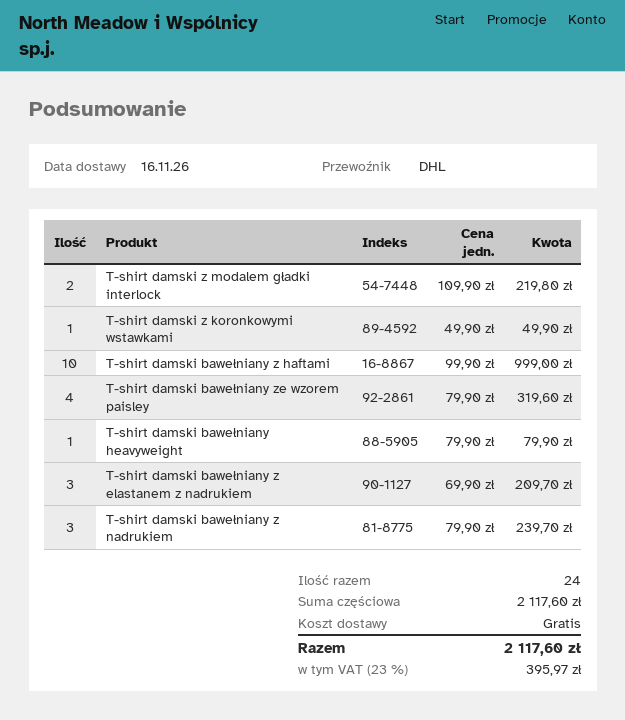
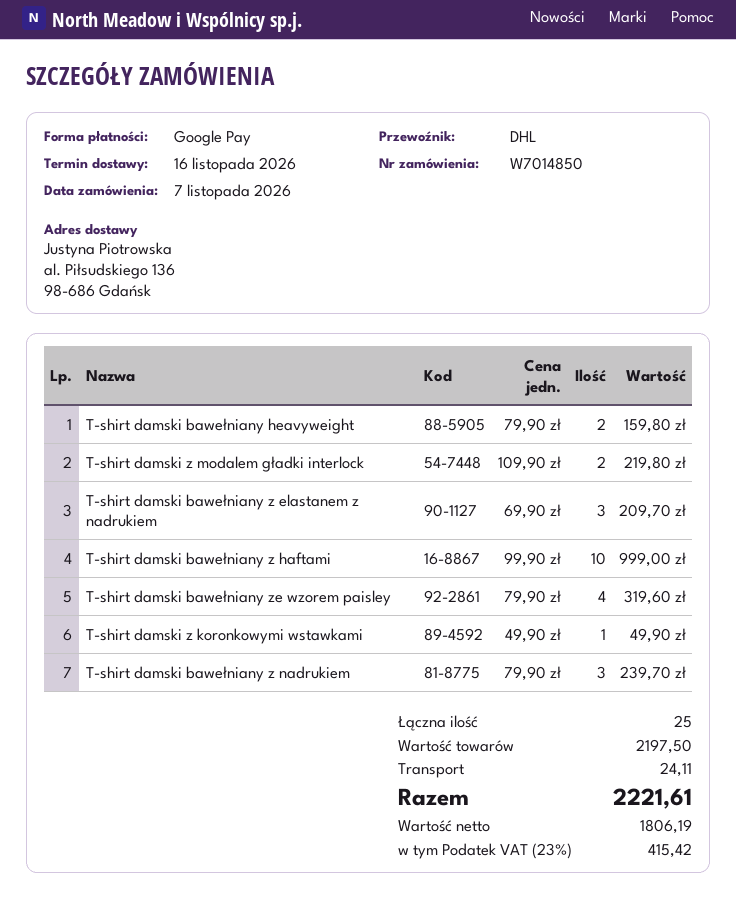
T-shirt damski bawełniany heavyweight: 1 x 79.90 = 79.90 -> 2 x 79.90 = 159.80
total quantity: 24 -> 25
subtotal: 2117.60 -> 2197.50
shipping: 0.00 -> 24.11
tax: 23% = 395.97 -> 23% = 415.42
total: 2117.60 -> 2221.61

